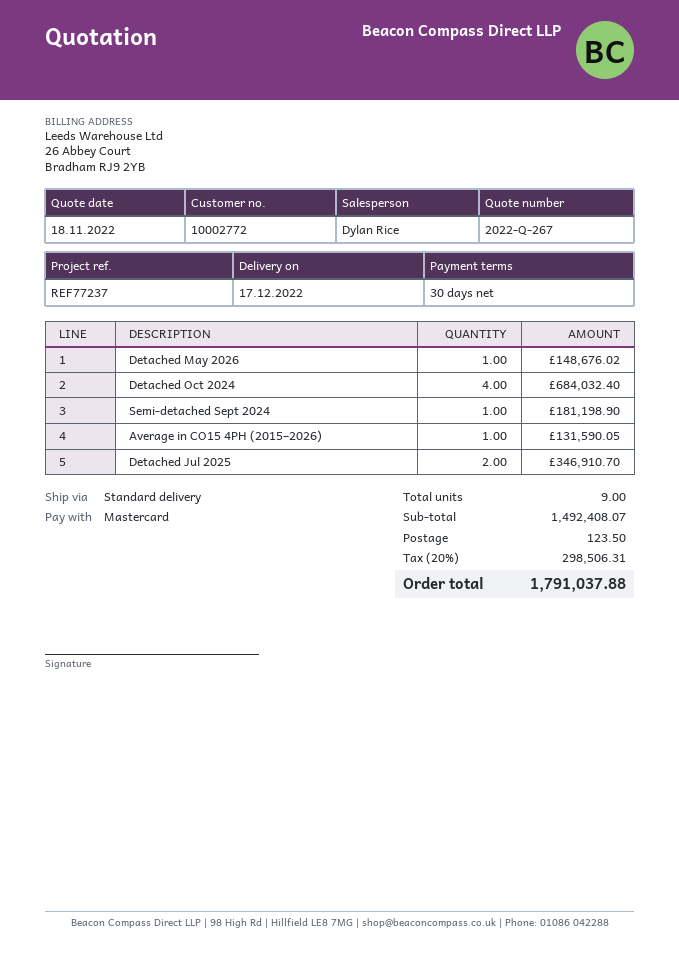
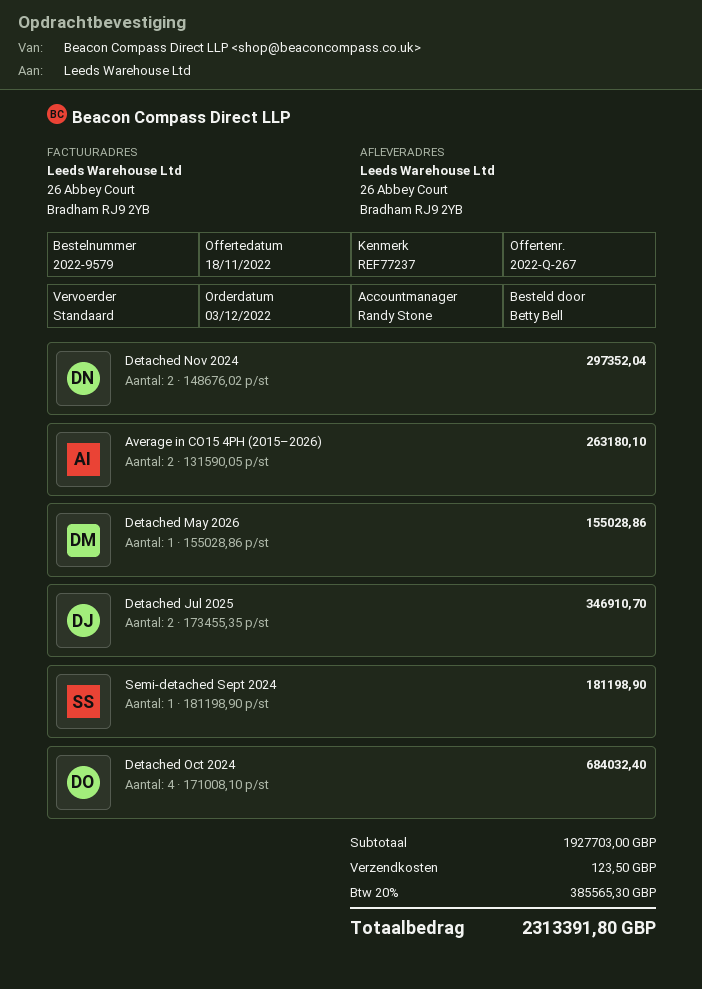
sales rep: Dylan Rice -> Randy Stone
Detached May 2026: 1 for 148676.02 -> 1 for 155028.86
Average in CO15 4PH (2015–2026): 1 for 131590.05 -> 2 for 263180.10
Detached Nov 2024: none -> 2 for 297352.04
subtotal: 1492408.07 -> 1927703.00
tax: 20% = 298506.31 -> 20% = 385565.30
total: 1791037.88 -> 2313391.80

